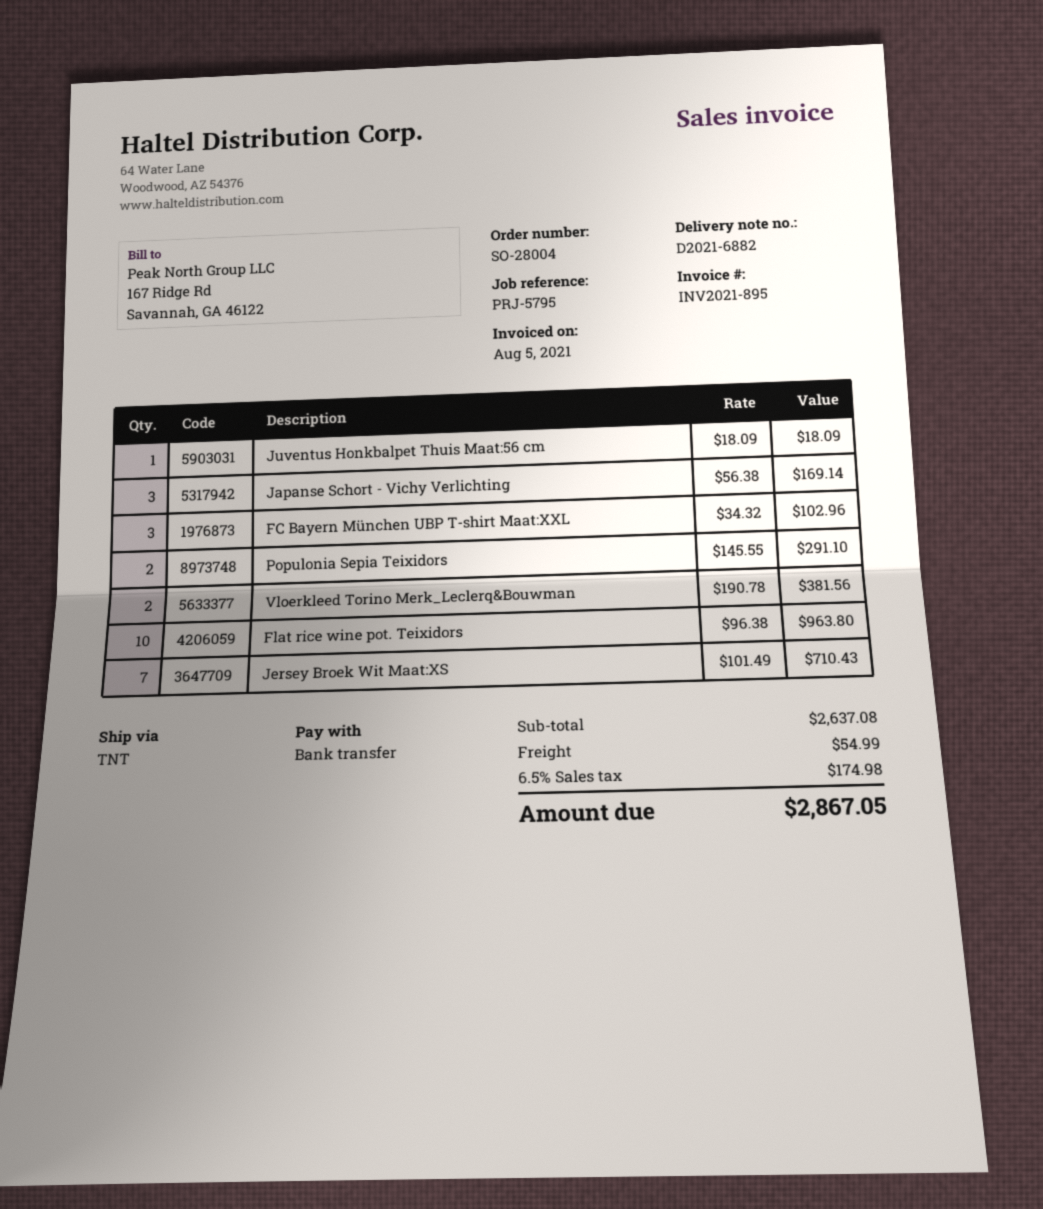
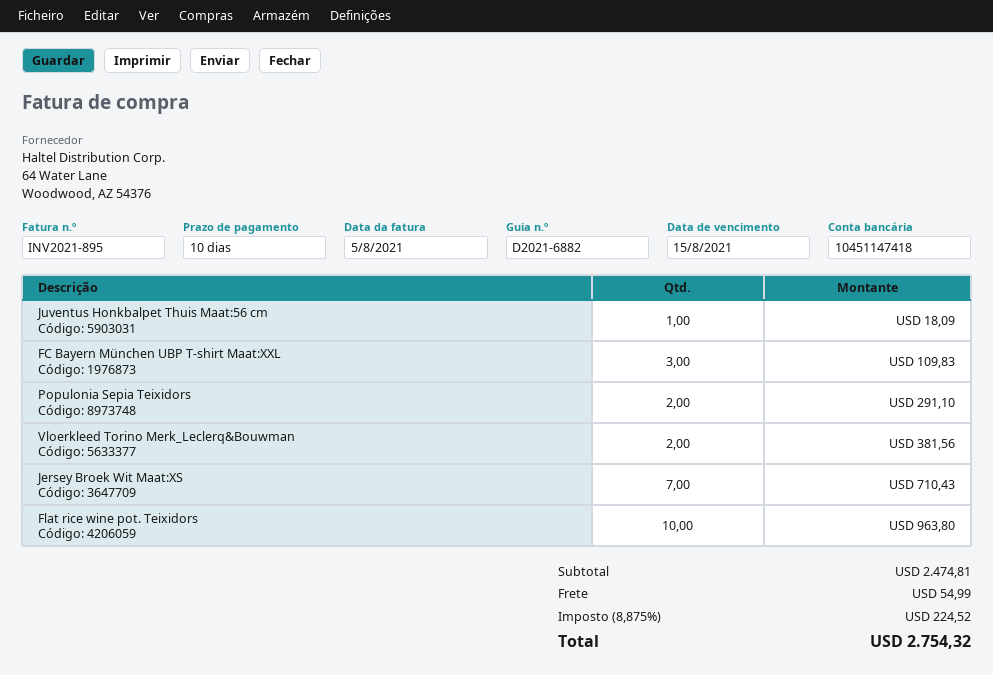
Japanse Schort - Vichy Verlichting: 3 for 169.14 -> none
FC Bayern München UBP T-shirt Maat:XXL: 3 for 102.96 -> 3 for 109.83
subtotal: 2637.08 -> 2474.81
tax: 6.5% = 174.98 -> 8.875% = 224.52
total: 2867.05 -> 2754.32

